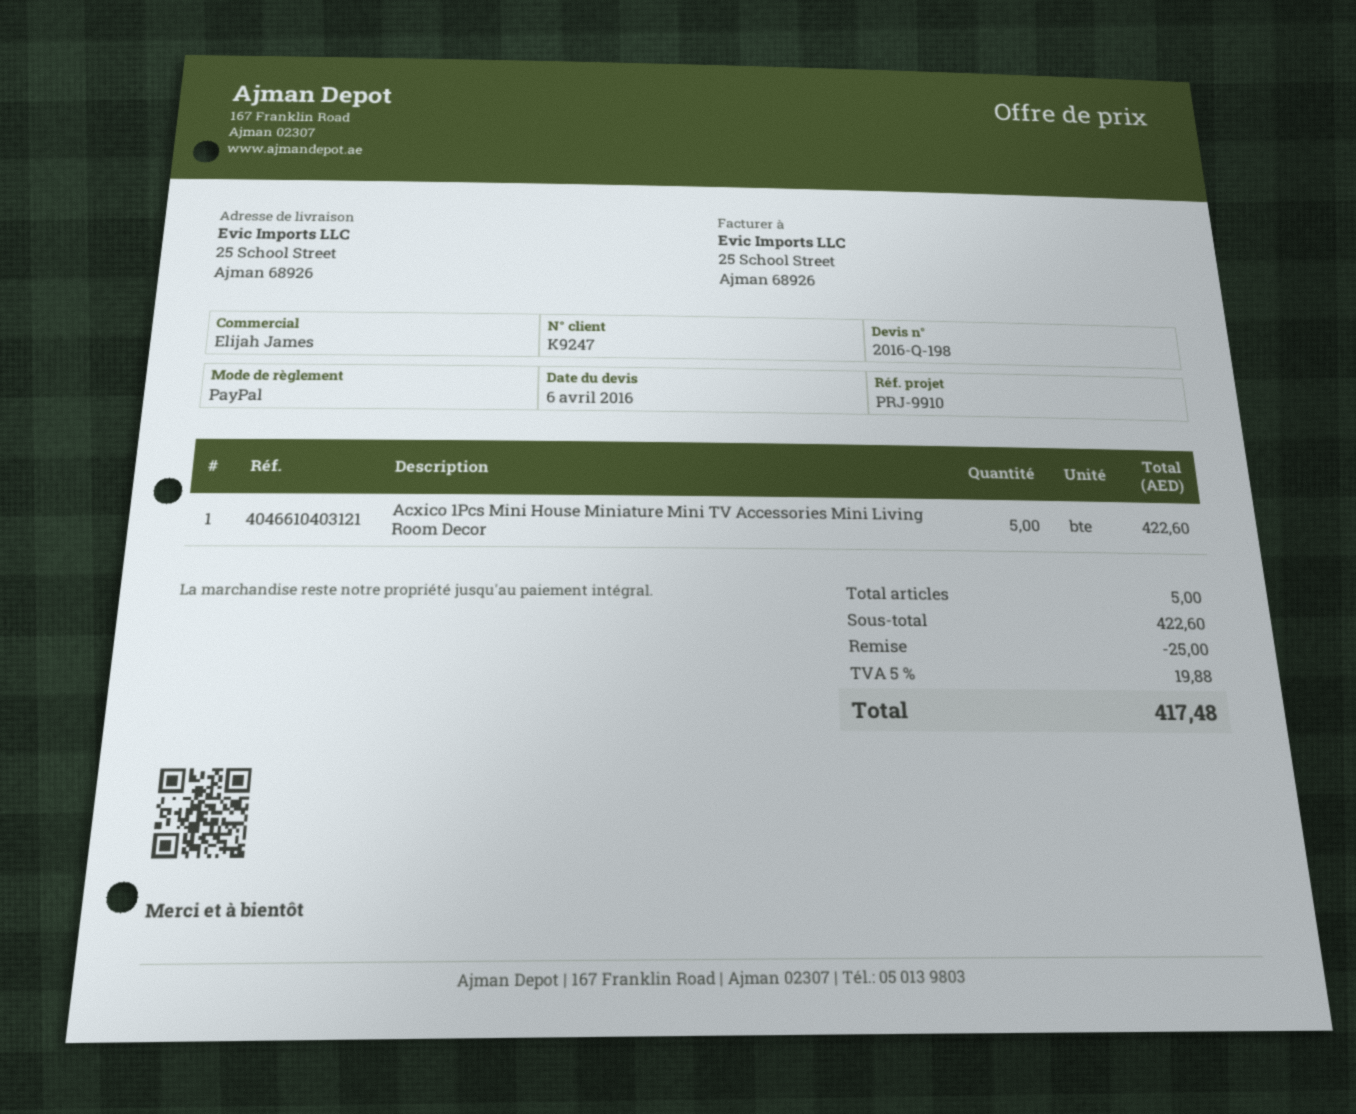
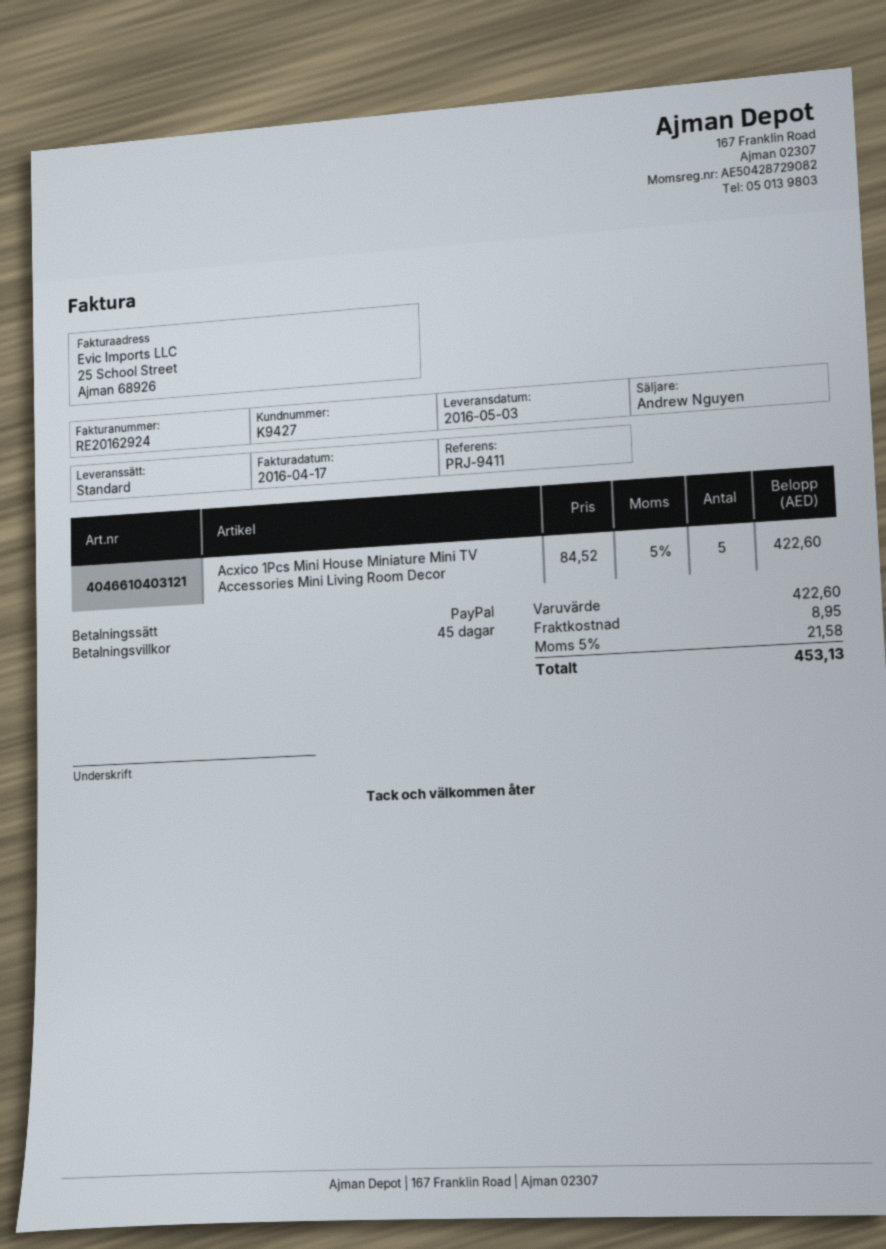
customer number: K9247 -> K9427
reference: PRJ-9910 -> PRJ-9411
sales rep: Elijah James -> Andrew Nguyen
discount: 25.00 -> none
shipping: none -> 8.95
tax: 5% = 19.88 -> 5% = 21.58
total: 417.48 -> 453.13

